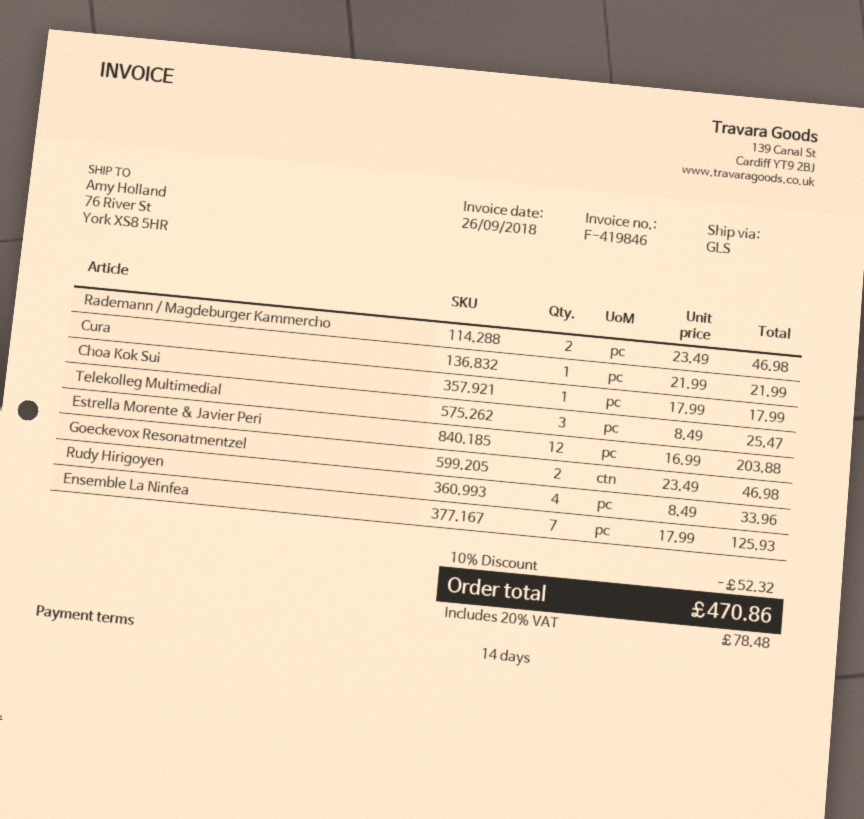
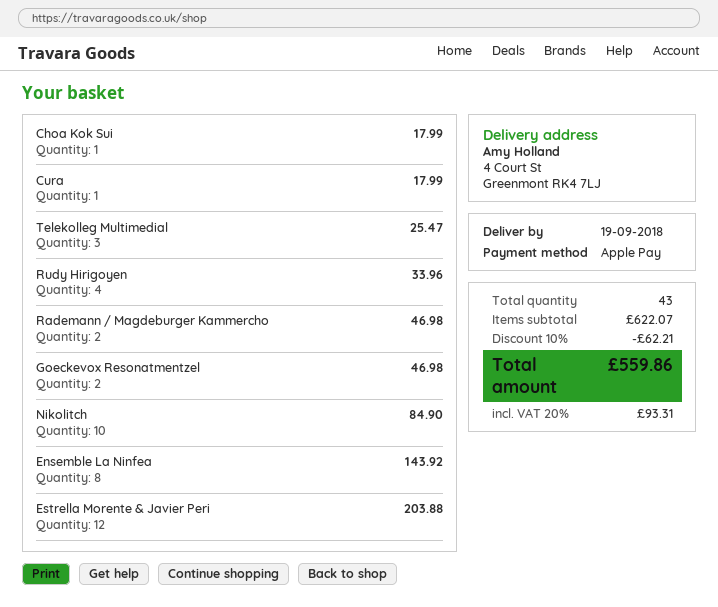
ship to: 76 River St, York XS8 5HR -> 4 Court St, Greenmont RK4 7LJ
Cura: 1 for 21.99 -> 1 for 17.99
Ensemble La Ninfea: 7 for 125.93 -> 8 for 143.92
Nikolitch: none -> 10 for 84.90
discount: 10% = 52.32 -> 10% = 62.21
tax: 20% = 78.48 -> 20% = 93.31
total: 470.86 -> 559.86

